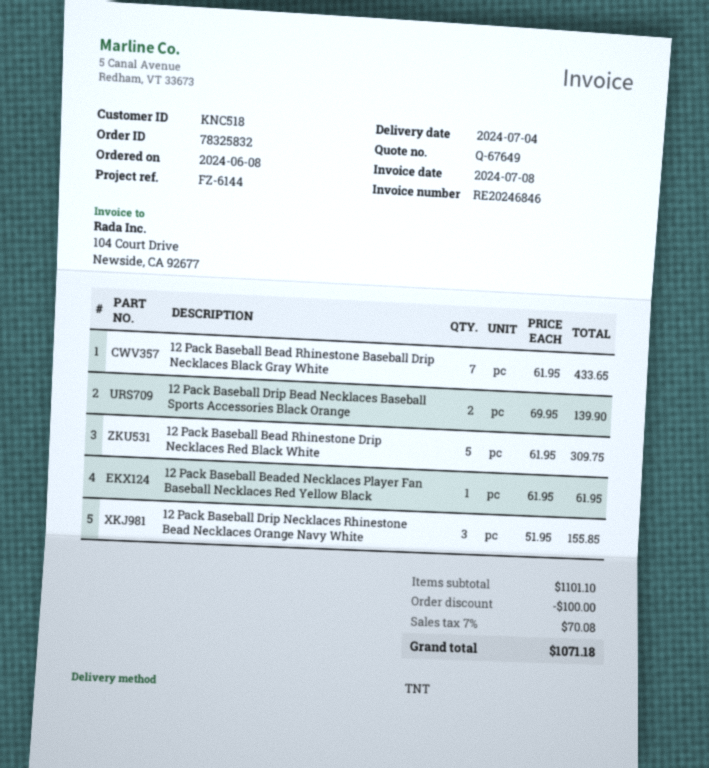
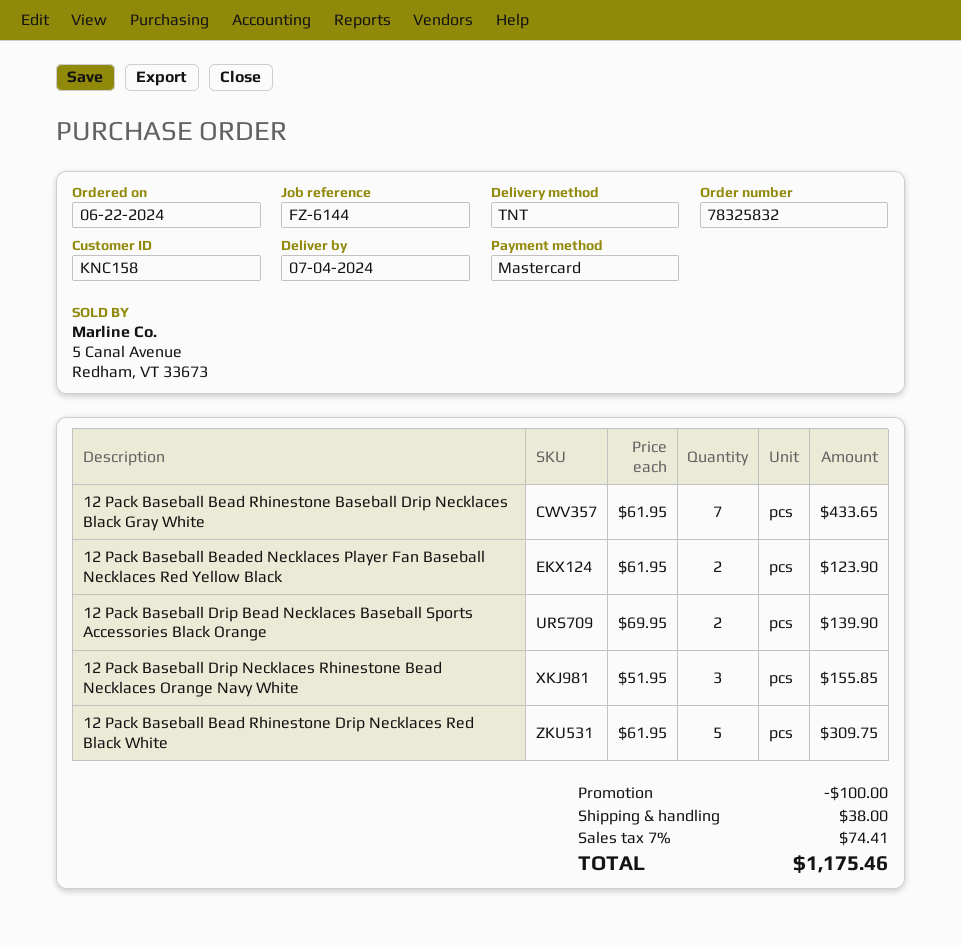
order date: 2024-06-08 -> 2024-06-22
customer number: KNC518 -> KNC158
12 Pack Baseball Beaded Necklaces Player Fan Baseball Necklaces Red Yellow Black: 1 x 61.95 = 61.95 -> 2 x 61.95 = 123.90
shipping: none -> 38.00
tax: 7% = 70.08 -> 7% = 74.41
total: 1071.18 -> 1175.46

